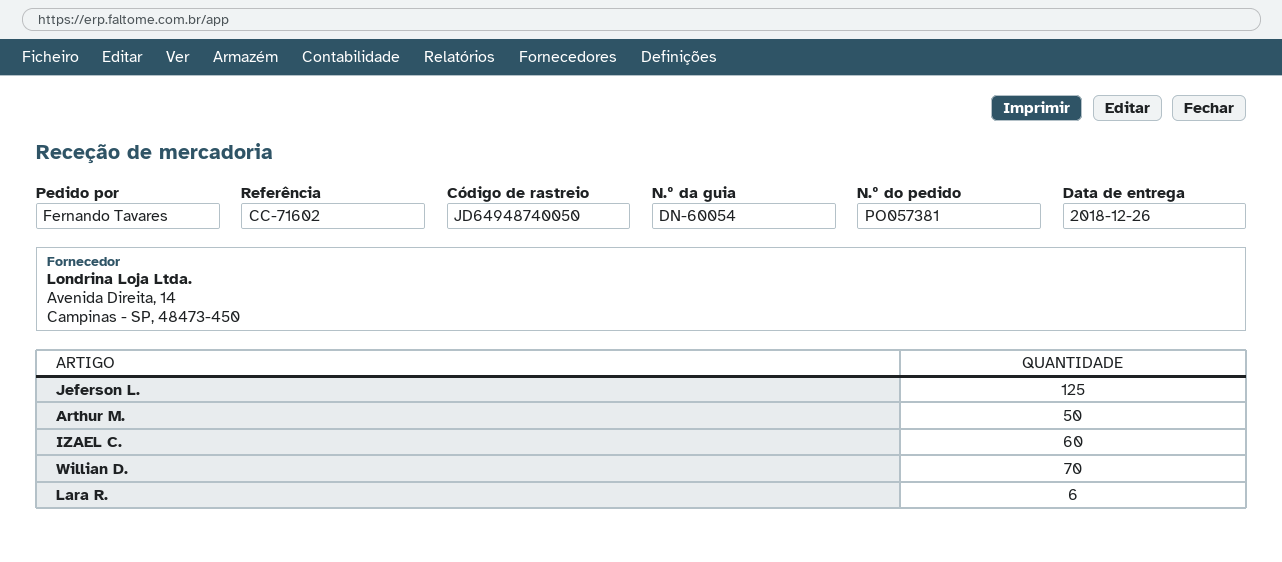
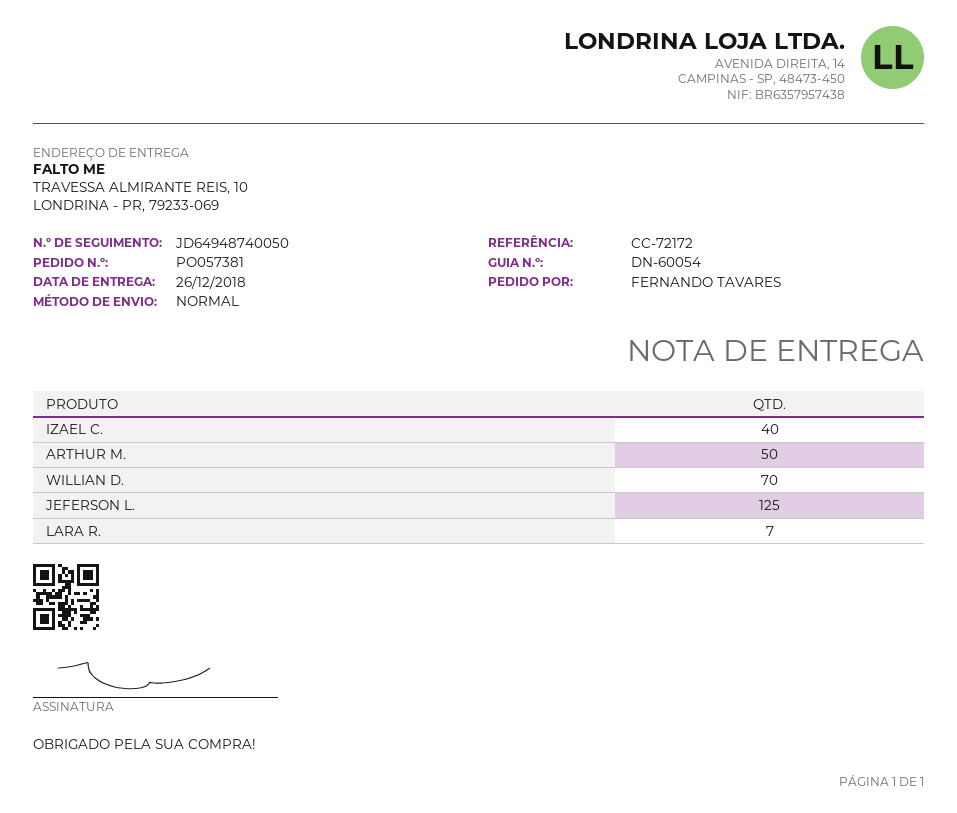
reference: CC-71602 -> CC-72172
IZAEL C.: 60 -> 40
Lara R.: 6 -> 7

